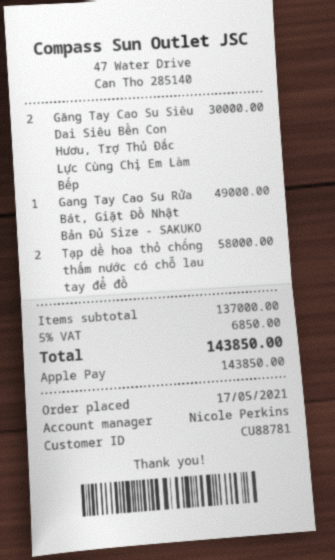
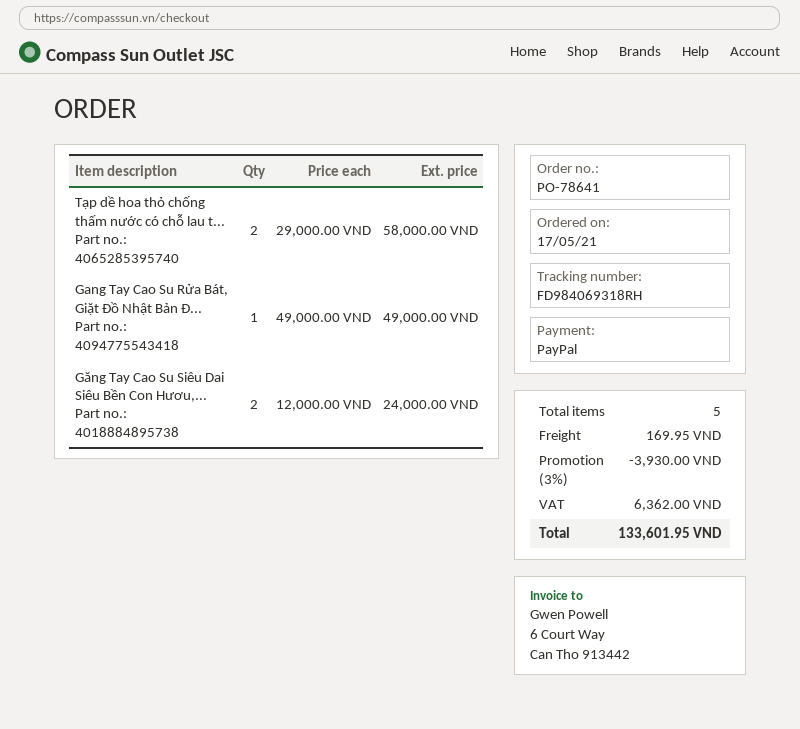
payment method: Apple Pay -> PayPal
Găng Tay Cao Su Siêu Dai Siêu Bền Con Hươu, Trợ Thủ Đắc Lực Cùng Chị Em Làm Bếp: 2 for 30000.00 -> 2 for 24000.00
discount: none -> 3% = 3930.00
shipping: none -> 169.95
tax: 6850.00 -> 6362.00
total: 143850.00 -> 133601.95

